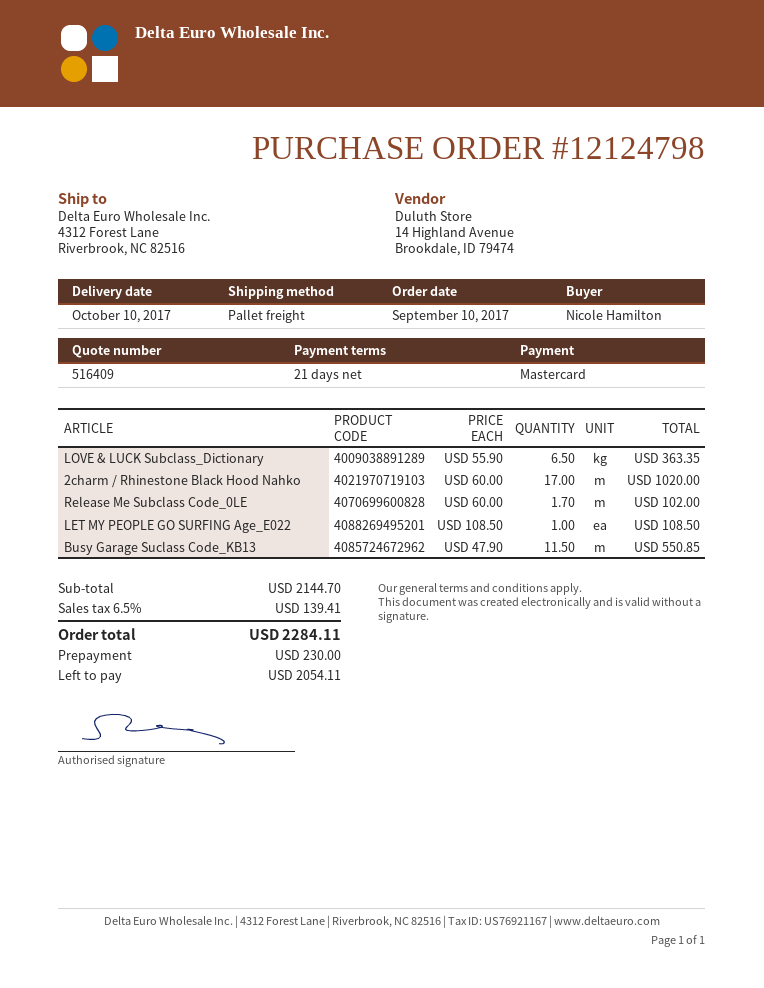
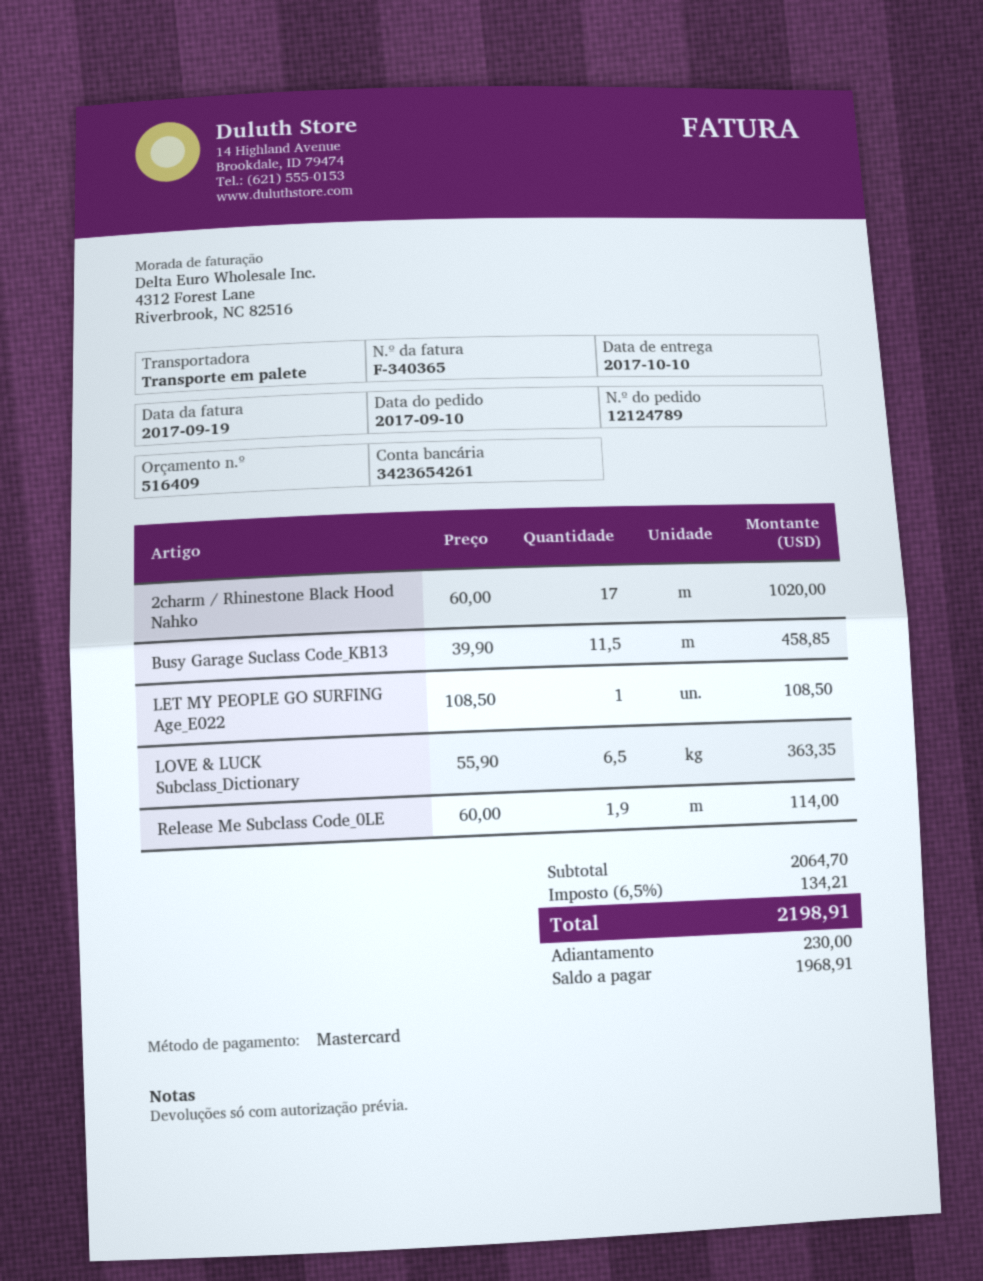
order number: 12124798 -> 12124789
Release Me Subclass Code_0LE: 1.7 x 60.00 = 102.00 -> 1.9 x 60.00 = 114.00
Busy Garage Suclass Code_KB13: 11.5 x 47.90 = 550.85 -> 11.5 x 39.90 = 458.85
subtotal: 2144.70 -> 2064.70
tax: 6.5% = 139.41 -> 6.5% = 134.21
total: 2284.11 -> 2198.91
balance: 2054.11 -> 1968.91

